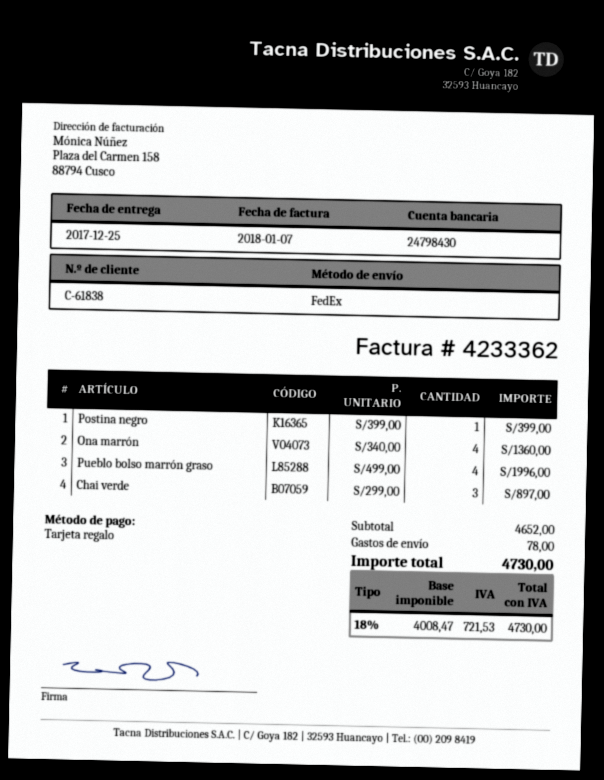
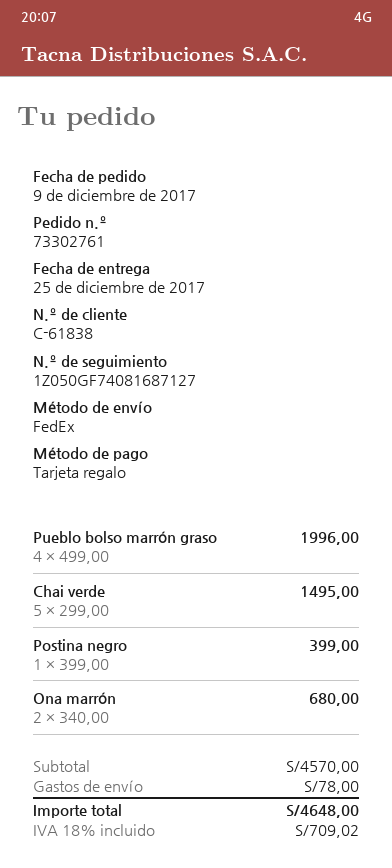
Ona marrón: 4 x 340.00 = 1360.00 -> 2 x 340.00 = 680.00
Chai verde: 3 x 299.00 = 897.00 -> 5 x 299.00 = 1495.00
subtotal: 4652.00 -> 4570.00
tax: 18% = 721.53 -> 18% = 709.02
total: 4730.00 -> 4648.00

